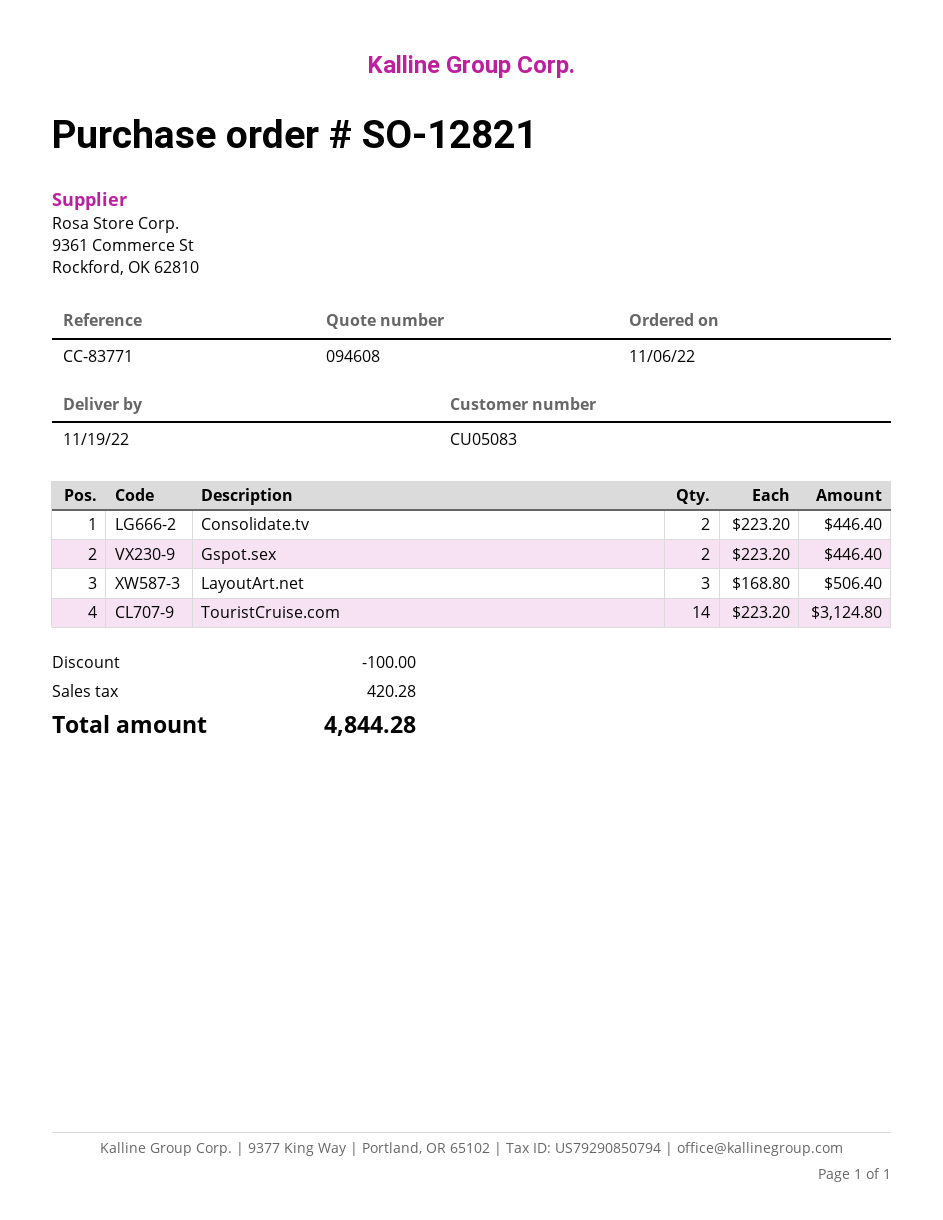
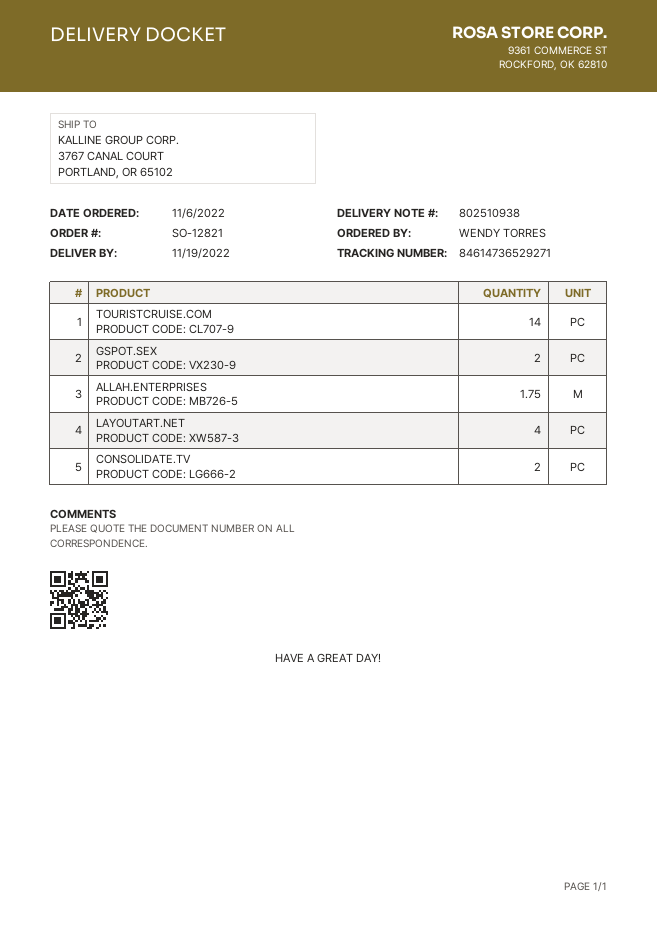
LayoutArt.net: 3 -> 4
ALLAH.ENTERPRISES: none -> 1.75

